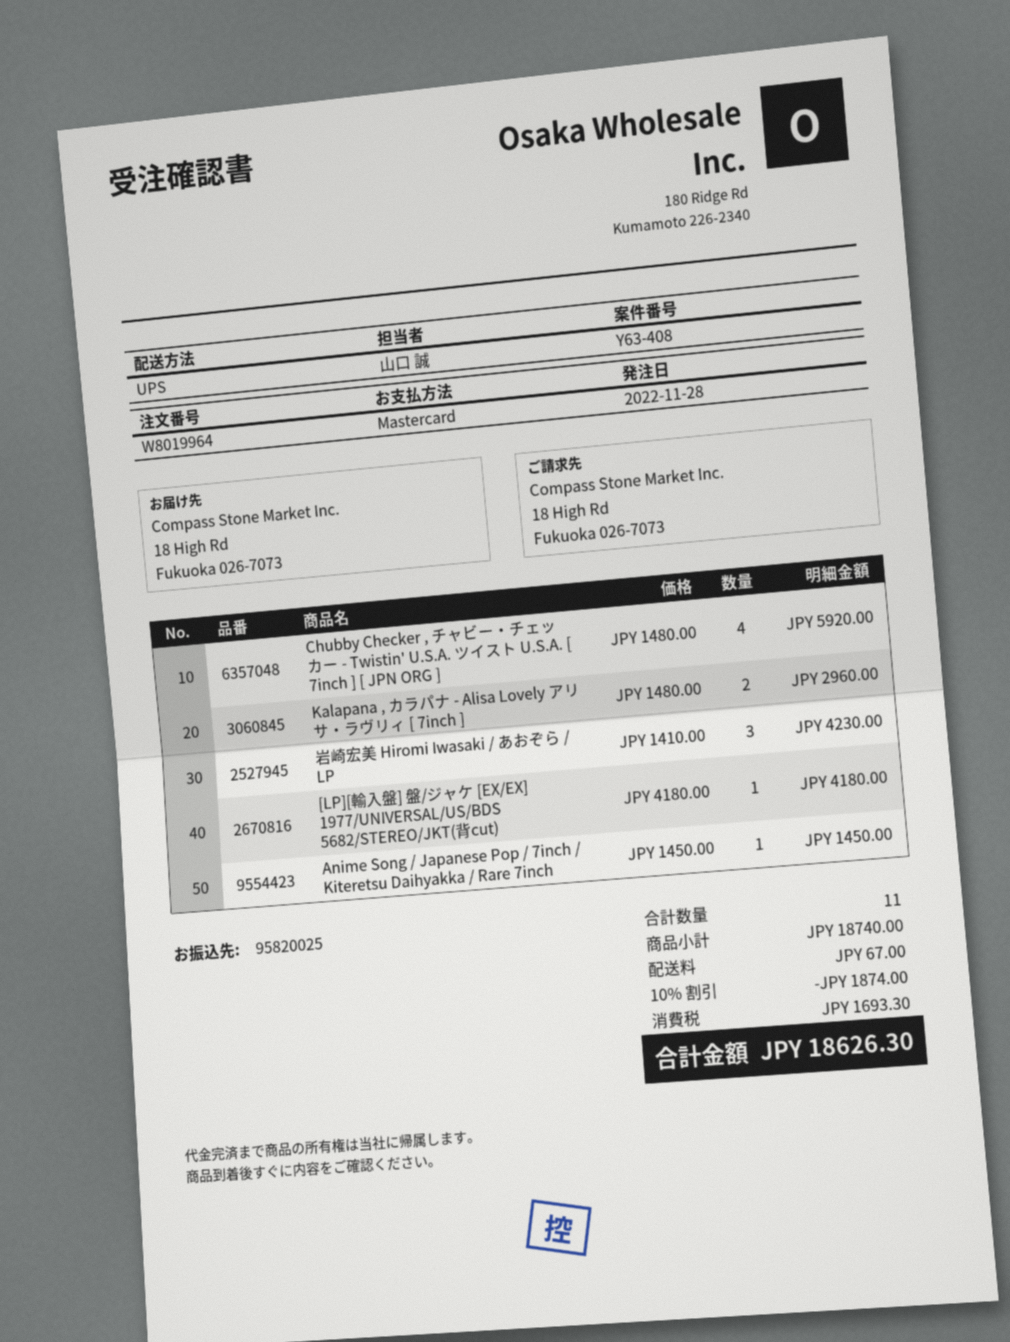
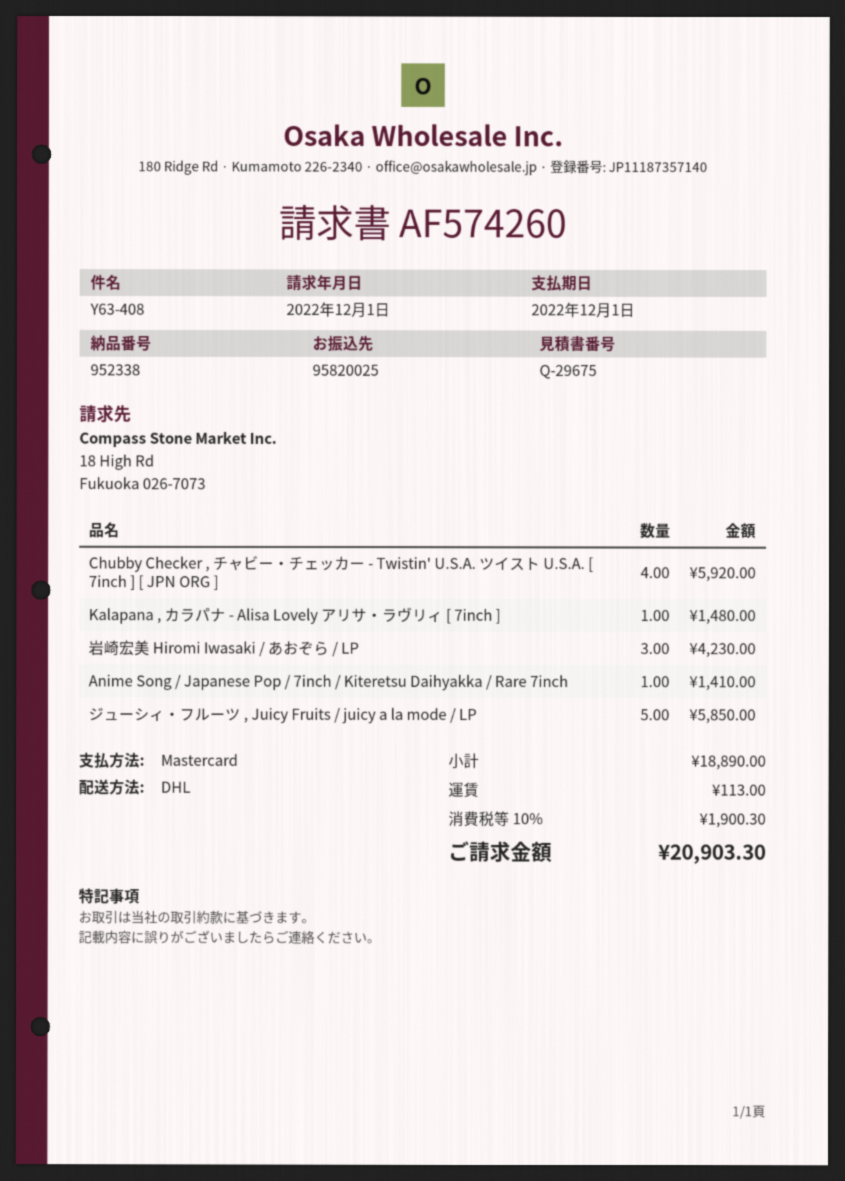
shipping method: UPS -> DHL
Kalapana , カラパナ - Alisa Lovely アリサ・ラヴリィ [ 7inch ]: 2 for 2960.00 -> 1 for 1480.00
[LP][輸入盤] 盤/ジャケ [EX/EX] 1977/UNIVERSAL/US/BDS 5682/STEREO/JKT(背cut): 1 for 4180.00 -> none
Anime Song / Japanese Pop / 7inch / Kiteretsu Daihyakka / Rare 7inch: 1 for 1450.00 -> 1 for 1410.00
ジューシィ・フルーツ , Juicy Fruits / juicy a la mode / LP: none -> 5 for 5850.00
subtotal: 18740.00 -> 18890.00
discount: 10% = 1874.00 -> none
shipping: 67.00 -> 113.00
tax: 1693.30 -> 1900.30
total: 18626.30 -> 20903.30

